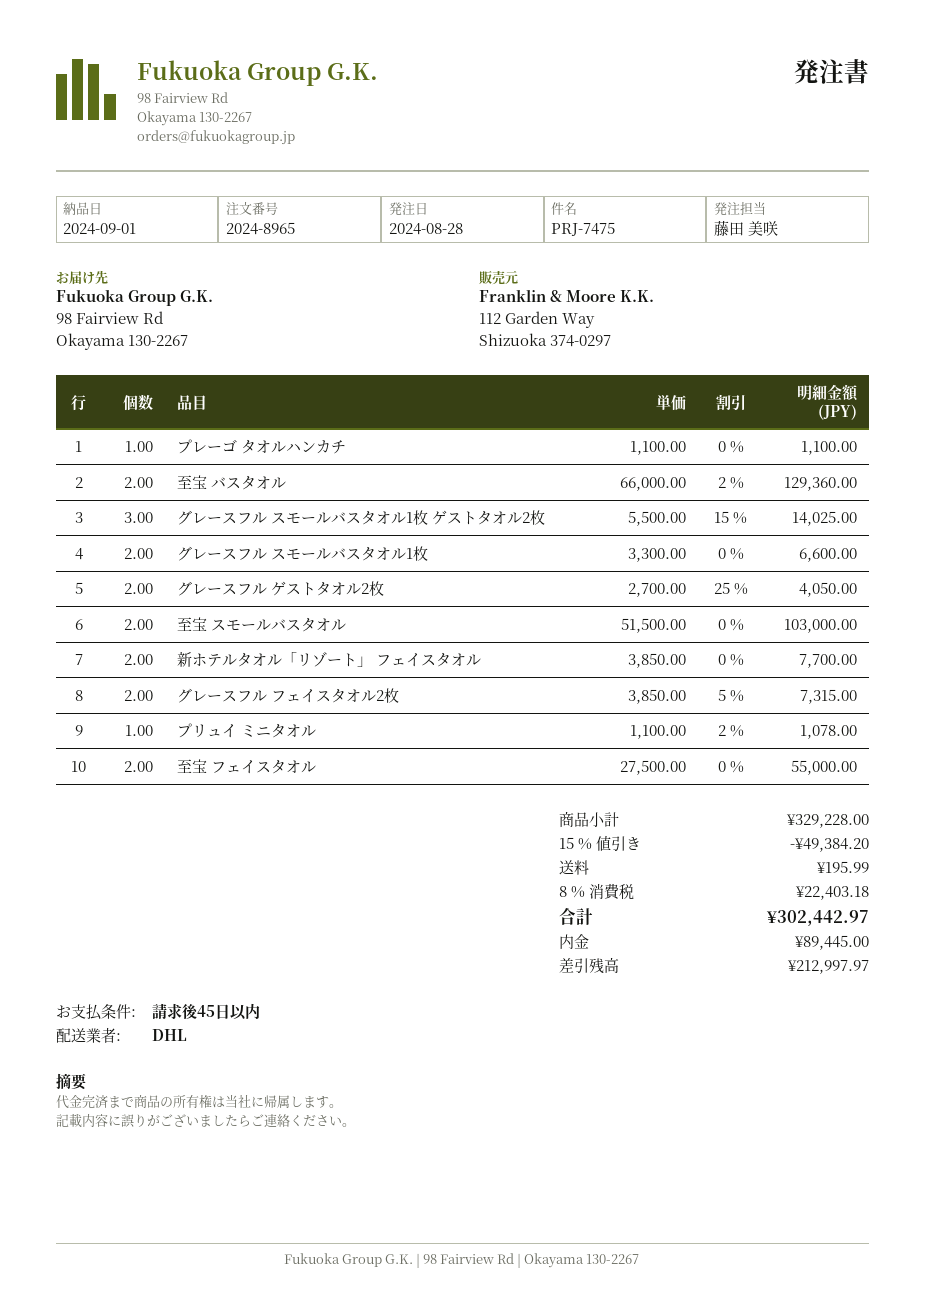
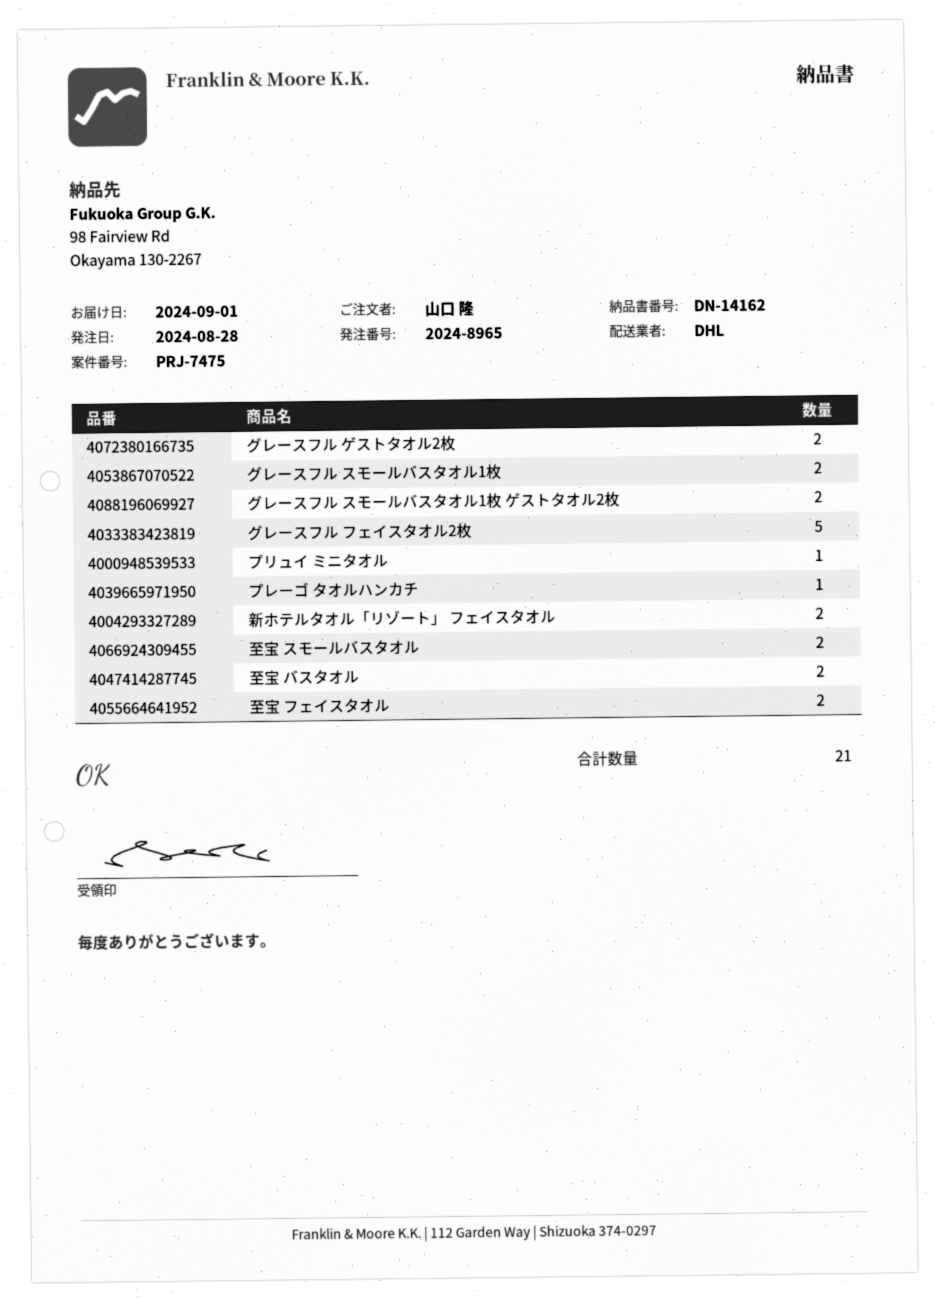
ordered by: 藤田 美咲 -> 山口 隆
グレースフル スモールバスタオル1枚 ゲストタオル2枚: 3 -> 2
グレースフル フェイスタオル2枚: 2 -> 5

